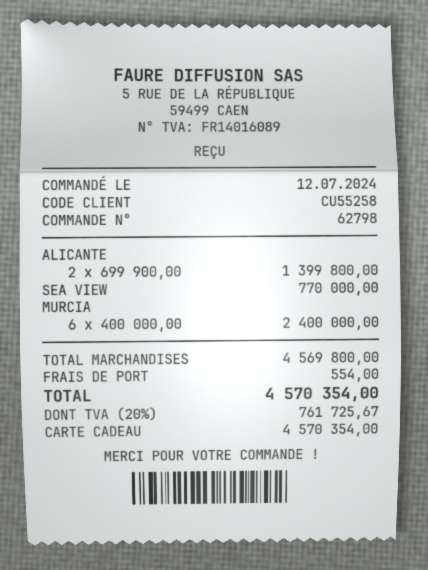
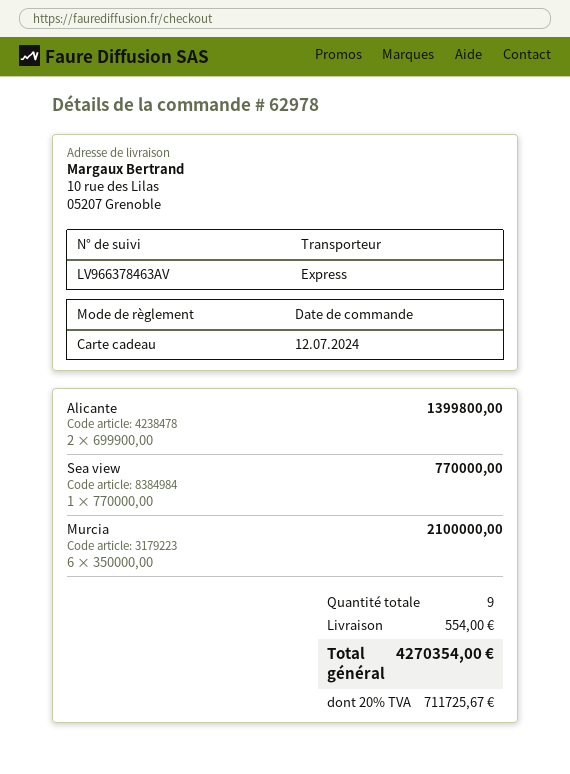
order number: 62798 -> 62978
MURCIA: 6 x 400000.00 = 2400000.00 -> 6 x 350000.00 = 2100000.00
tax: 20% = 761725.67 -> 20% = 711725.67
total: 4570354.00 -> 4270354.00

